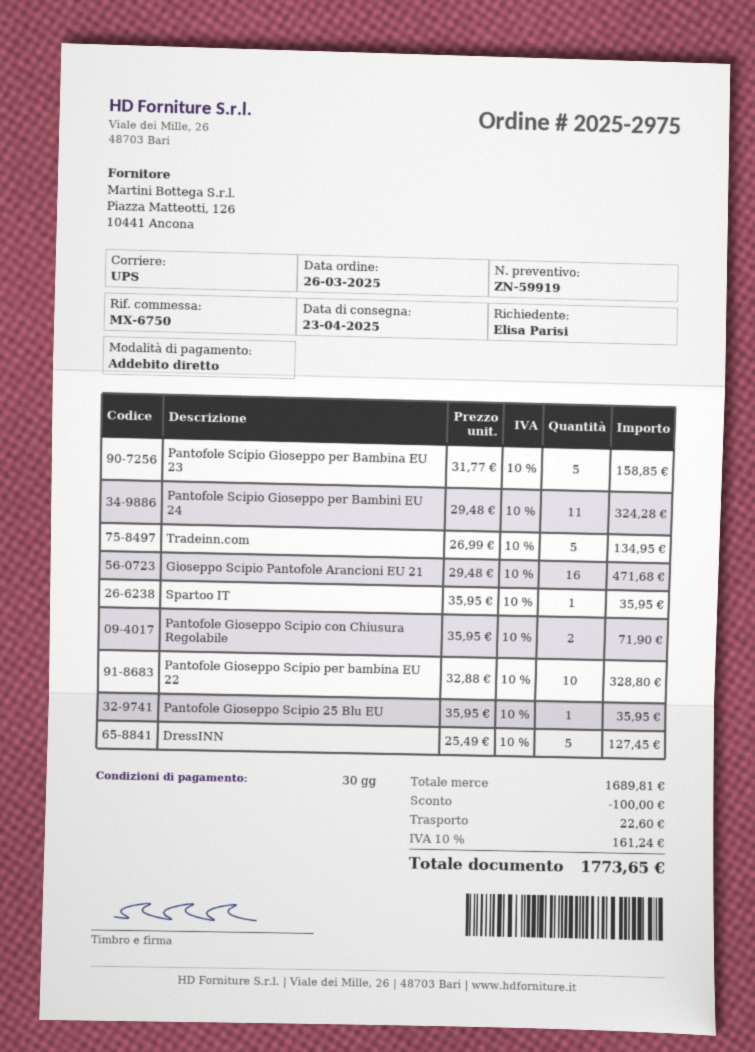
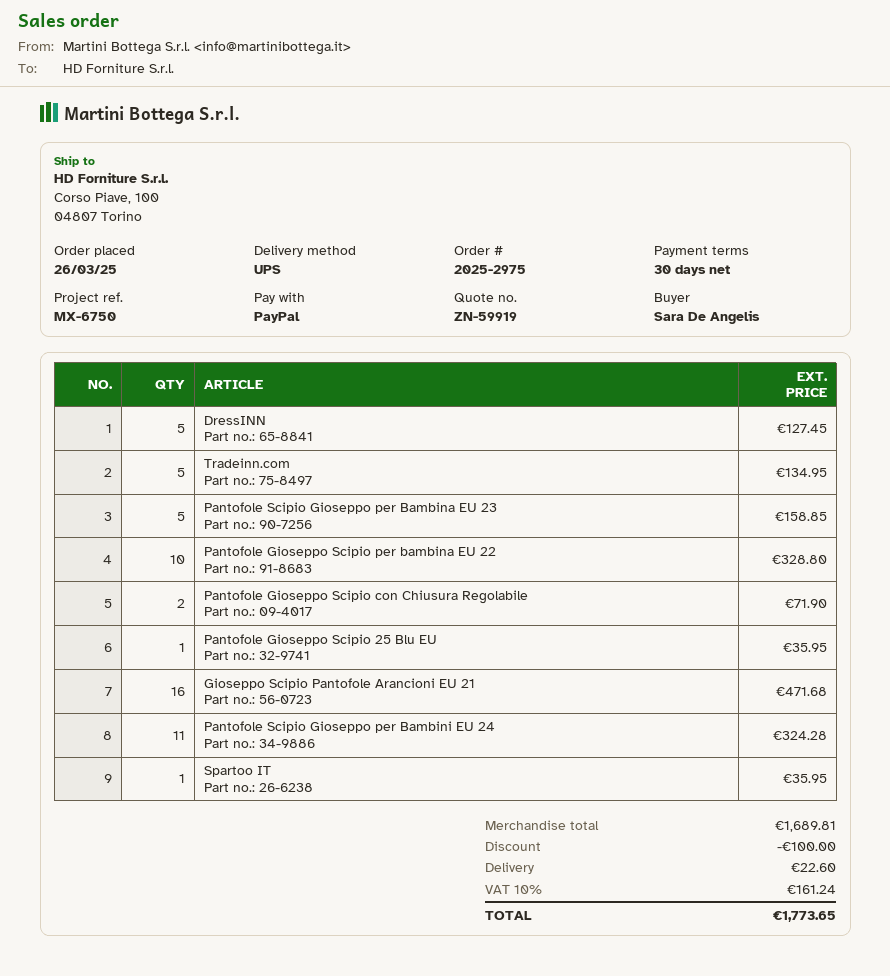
ordered by: Elisa Parisi -> Sara De Angelis
payment method: direct debit -> PayPal

